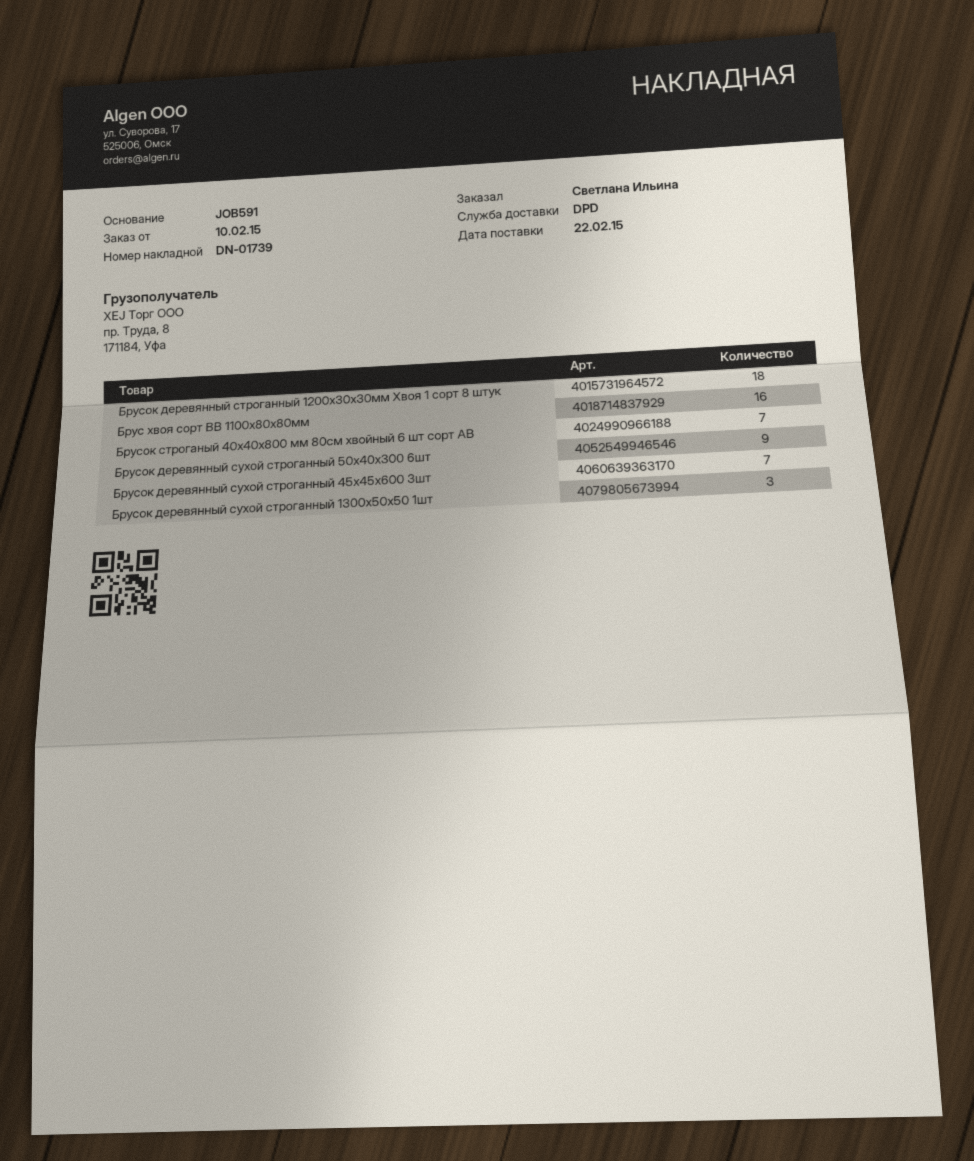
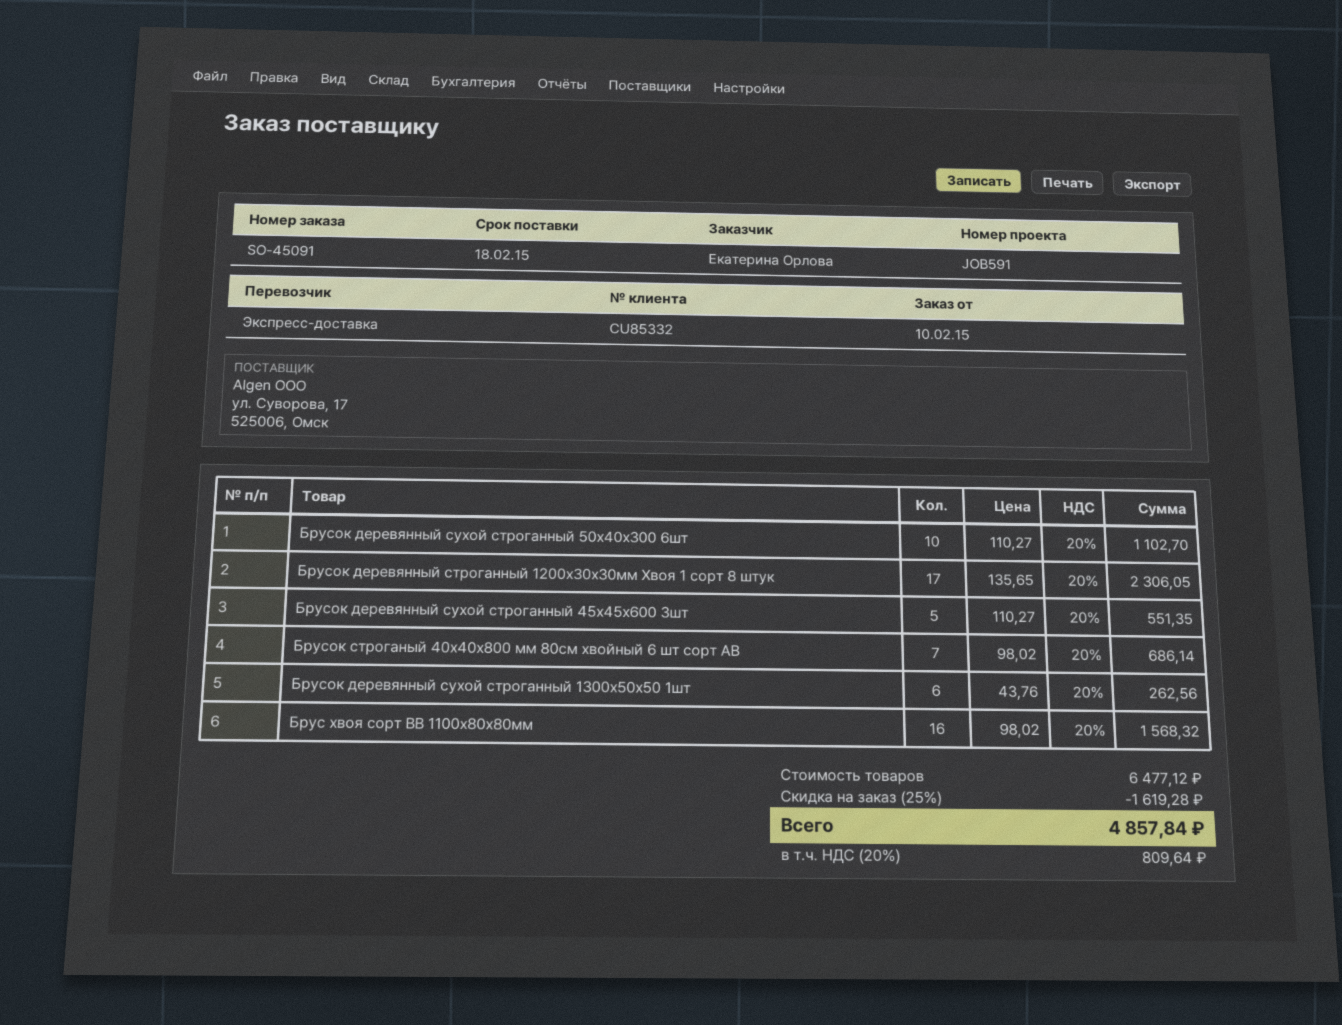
delivery date: 2015-02-22 -> 2015-02-18
ordered by: Светлана Ильина -> Екатерина Орлова
shipping method: DPD -> express
Брусок деревянный строганный 1200х30х30мм Хвоя 1 сорт 8 штук: 18 -> 17
Брусок деревянный сухой строганный 50х40х300 6шт: 9 -> 10
Брусок деревянный сухой строганный 45х45х600 3шт: 7 -> 5
Брусок деревянный сухой строганный 1300х50х50 1шт: 3 -> 6

